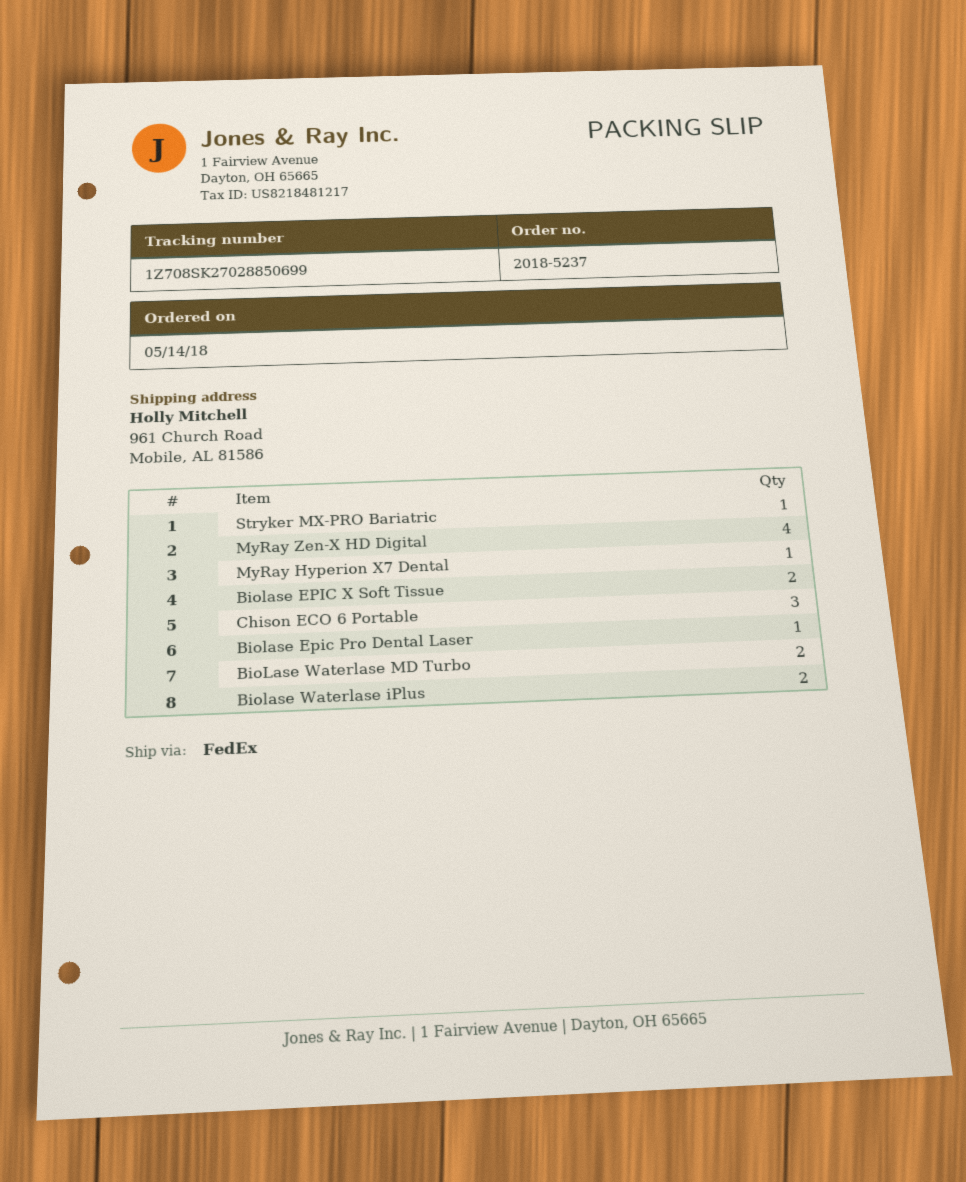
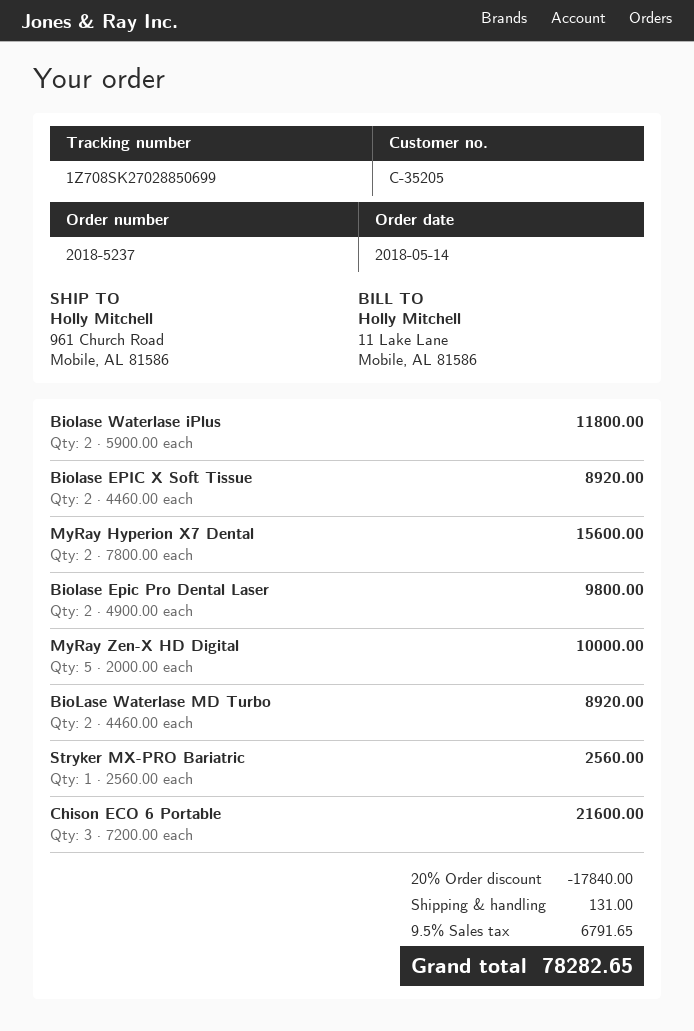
MyRay Zen-X HD Digital: 4 -> 5
MyRay Hyperion X7 Dental: 1 -> 2
Biolase Epic Pro Dental Laser: 1 -> 2

